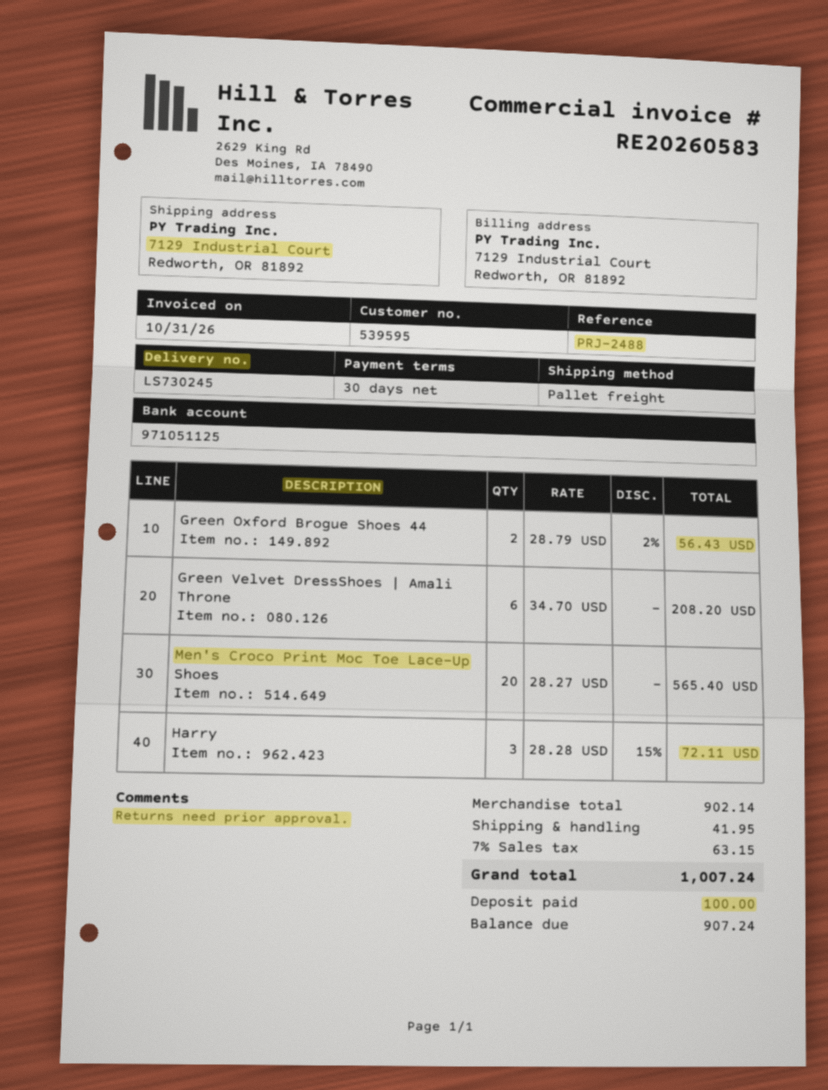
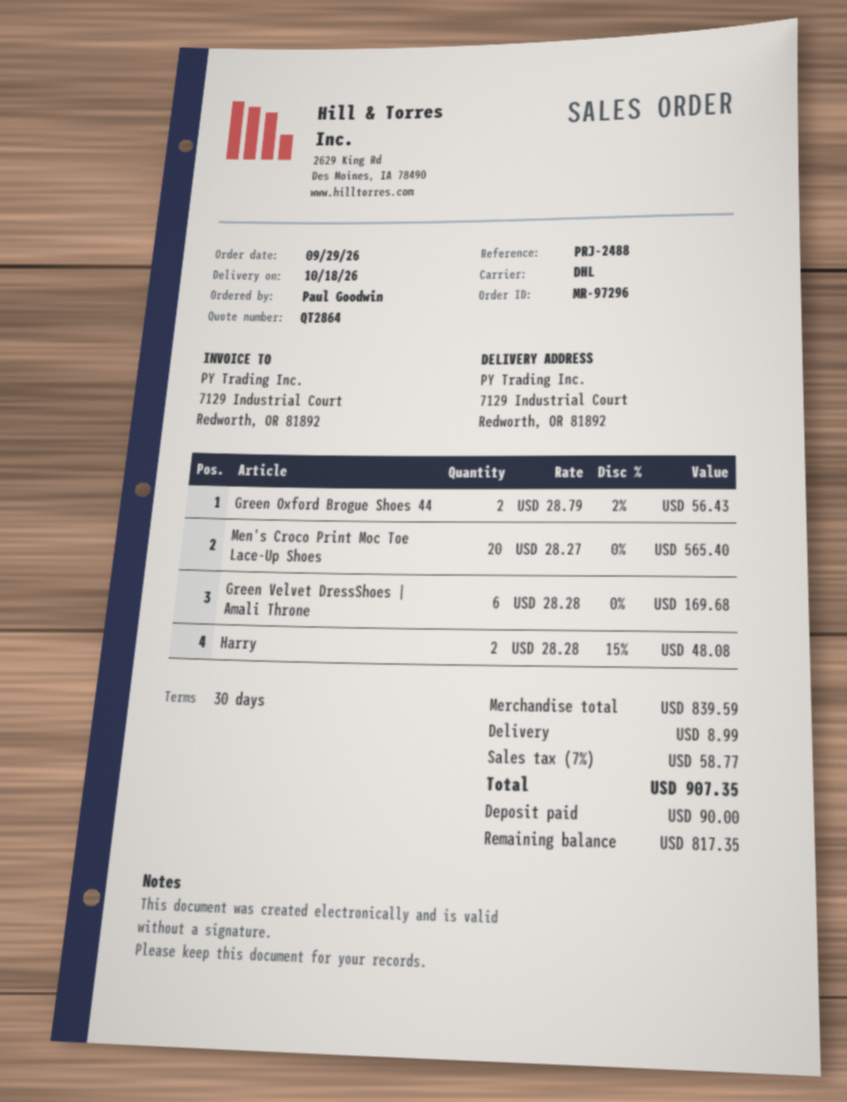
shipping method: pallet freight -> DHL
Green Velvet DressShoes | Amali Throne: 6 x 34.70 = 208.20 -> 6 x 28.28 = 169.68
Harry: 3 x 28.28 - 15% = 72.11 -> 2 x 28.28 - 15% = 48.08
subtotal: 902.14 -> 839.59
shipping: 41.95 -> 8.99
tax: 7% = 63.15 -> 7% = 58.77
total: 1007.24 -> 907.35
deposit: 100.00 -> 90.00
balance: 907.24 -> 817.35

